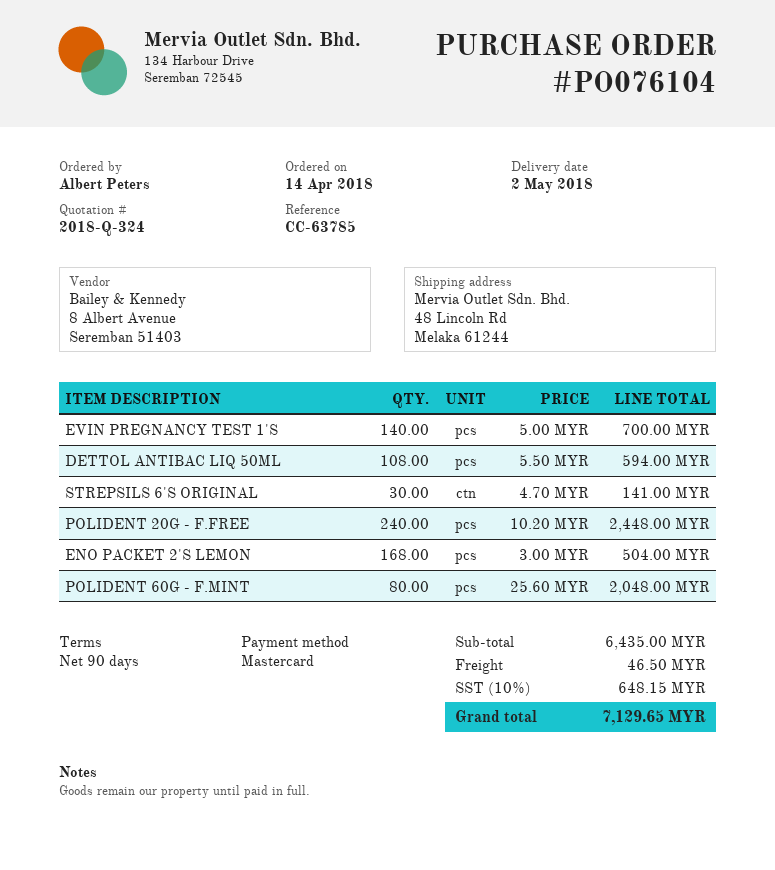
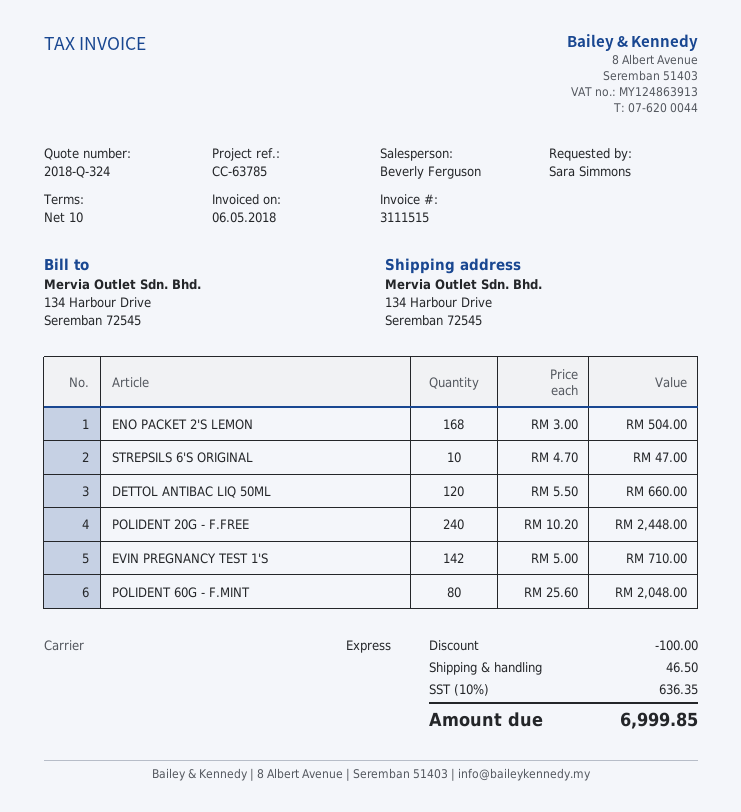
payment terms: 90 days -> 10 days
ordered by: Albert Peters -> Sara Simmons
ship to: 48 Lincoln Rd, Melaka 61244 -> 134 Harbour Drive, Seremban 72545
EVIN PREGNANCY TEST 1'S: 140 x 5.00 = 700.00 -> 142 x 5.00 = 710.00
DETTOL ANTIBAC LIQ 50ML: 108 x 5.50 = 594.00 -> 120 x 5.50 = 660.00
STREPSILS 6'S ORIGINAL: 30 x 4.70 = 141.00 -> 10 x 4.70 = 47.00
discount: none -> 100.00
tax: 10% = 648.15 -> 10% = 636.35
total: 7129.65 -> 6999.85

